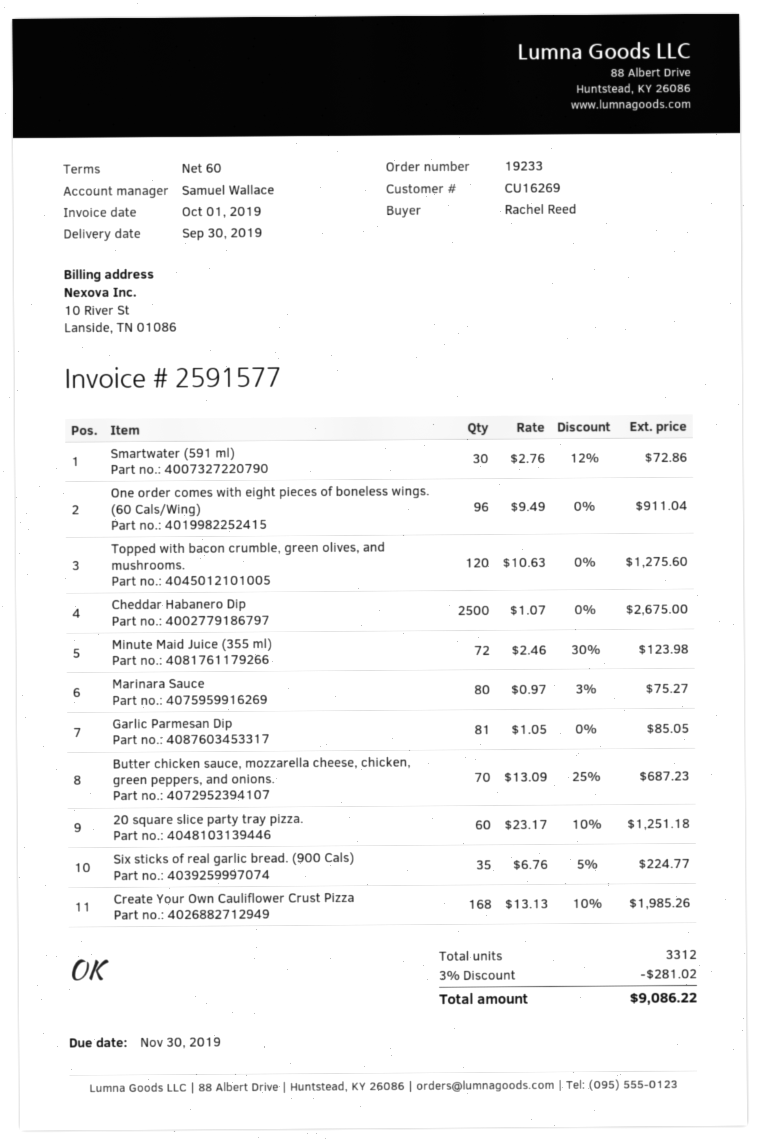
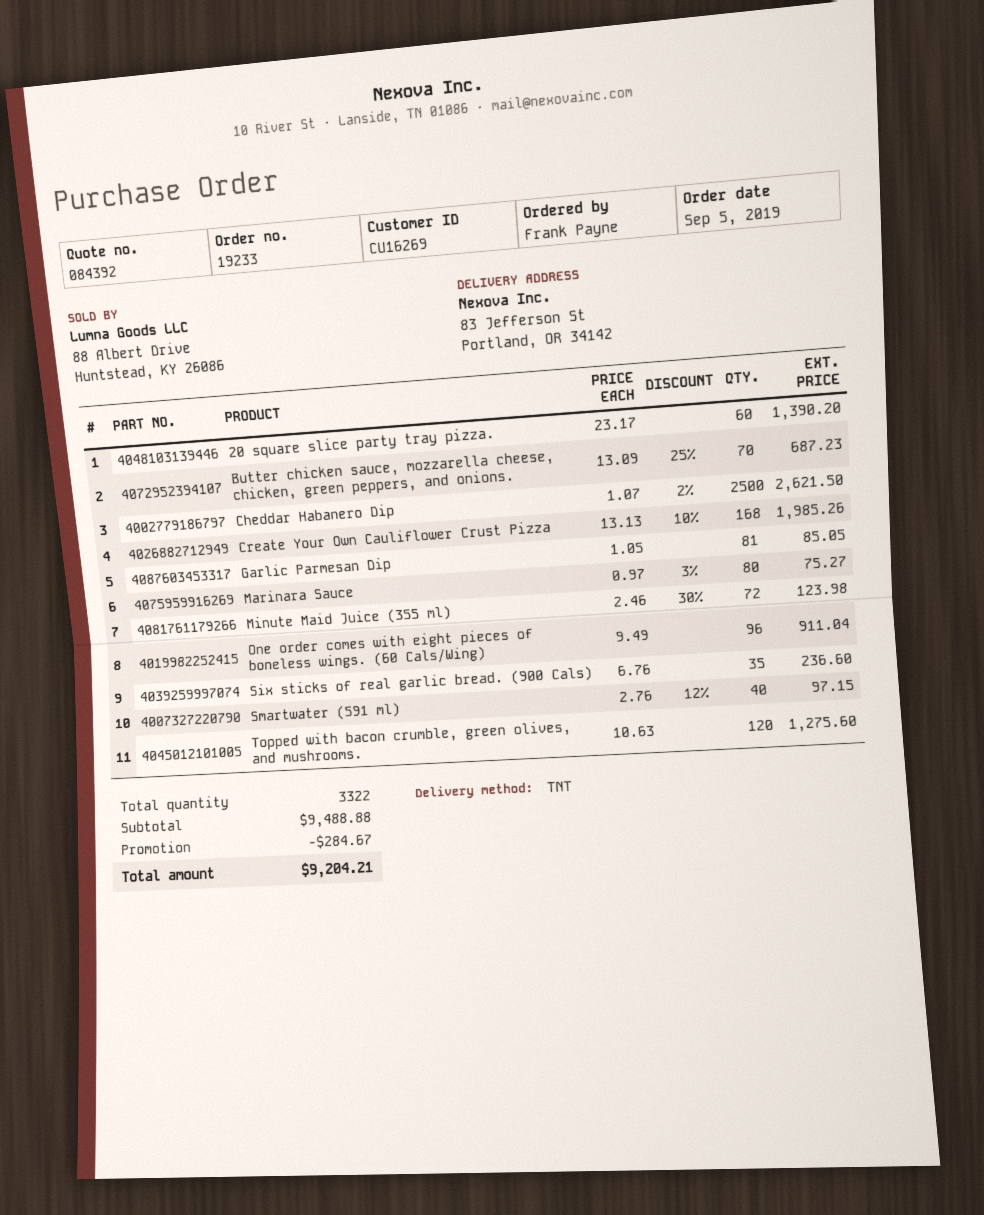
ordered by: Rachel Reed -> Frank Payne
Smartwater (591 ml): 30 x 2.76 - 12% = 72.86 -> 40 x 2.76 - 12% = 97.15
Cheddar Habanero Dip: 2500 x 1.07 = 2675.00 -> 2500 x 1.07 - 2% = 2621.50
20 square slice party tray pizza.: 60 x 23.17 - 10% = 1251.18 -> 60 x 23.17 = 1390.20
Six sticks of real garlic bread. (900 Cals): 35 x 6.76 - 5% = 224.77 -> 35 x 6.76 = 236.60
total quantity: 3312 -> 3322
discount: 281.02 -> 284.67
total: 9086.22 -> 9204.21

